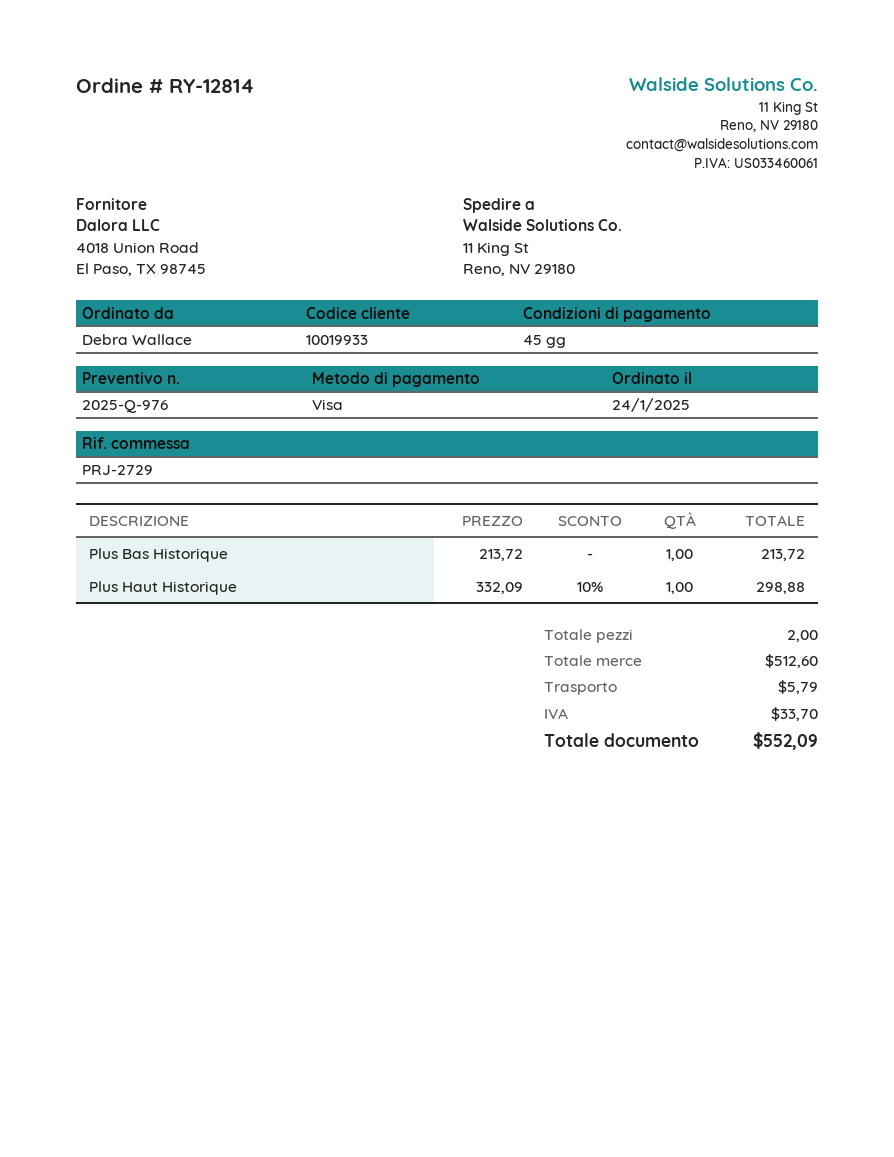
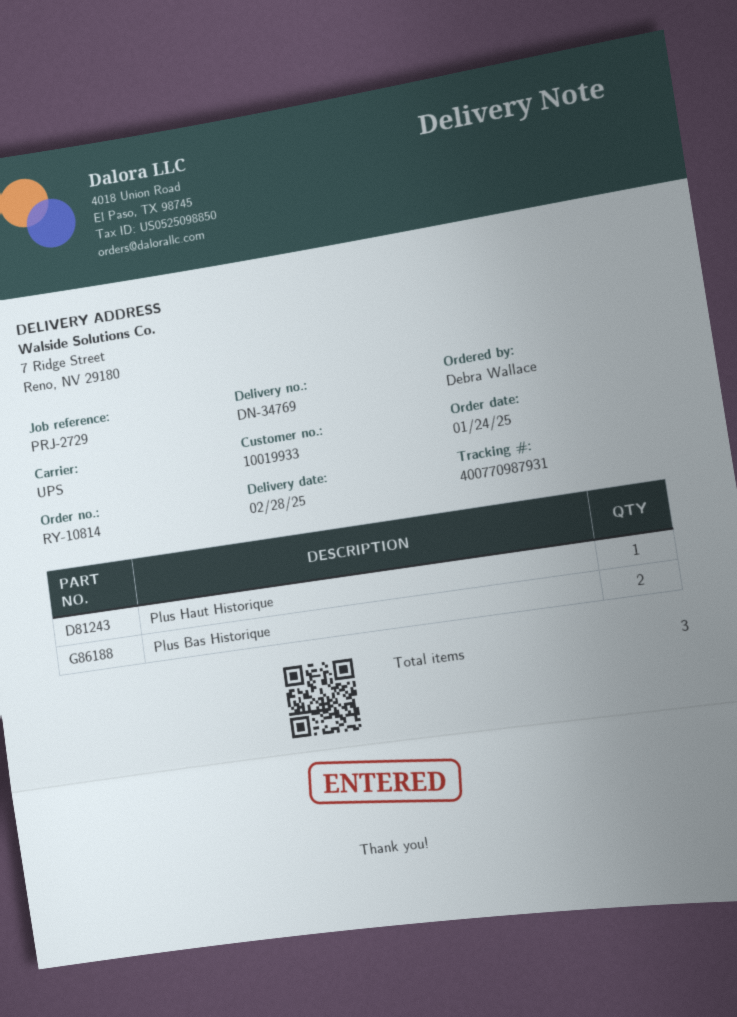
order number: RY-12814 -> RY-10814
ship to: 11 King St, Reno, NV 29180 -> 7 Ridge Street, Reno, NV 29180
Plus Bas Historique: 1 -> 2
total quantity: 2 -> 3

